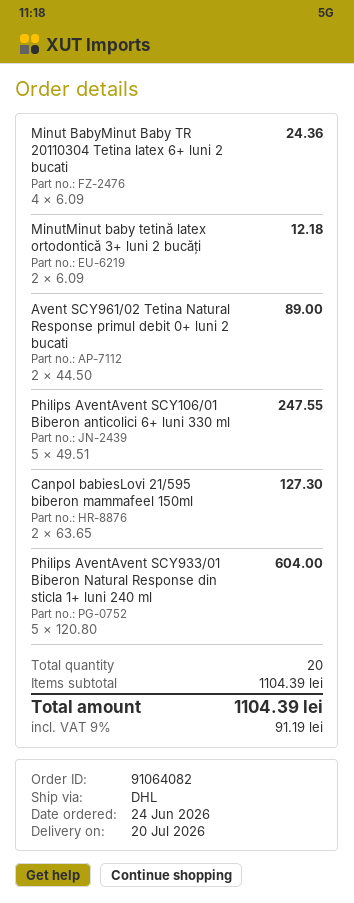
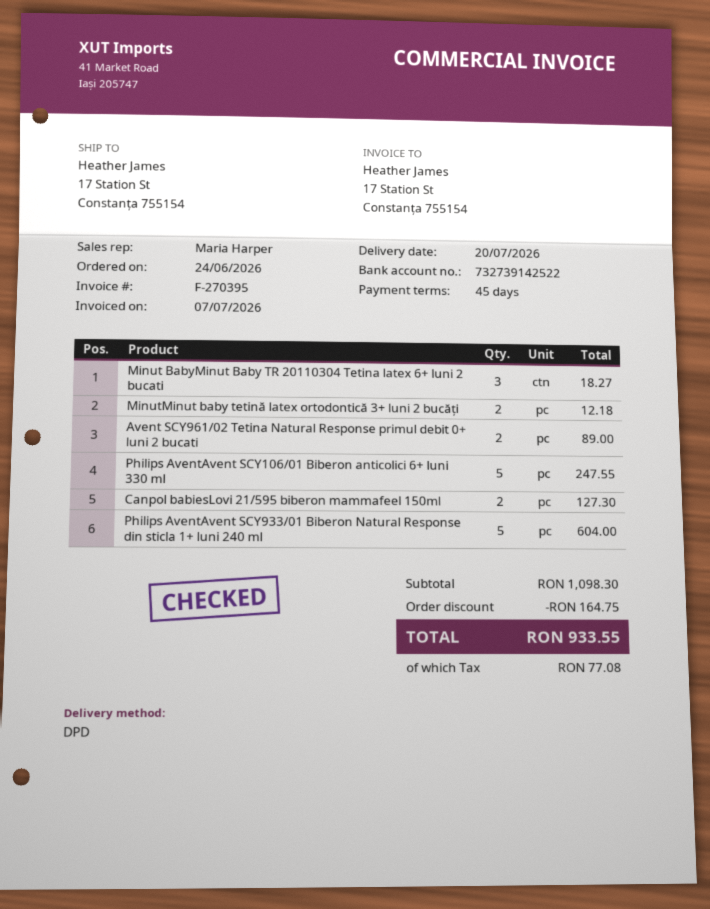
shipping method: DHL -> DPD
Minut BabyMinut Baby TR 20110304 Tetina latex 6+ luni 2 bucati: 4 for 24.36 -> 3 for 18.27
subtotal: 1104.39 -> 1098.30
discount: none -> 164.75
tax: 91.19 -> 77.08
total: 1104.39 -> 933.55

